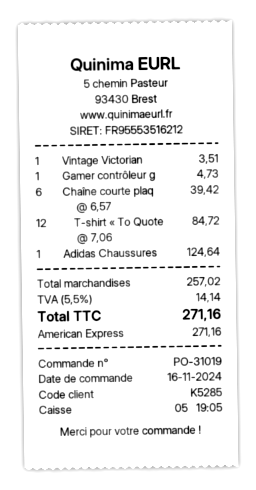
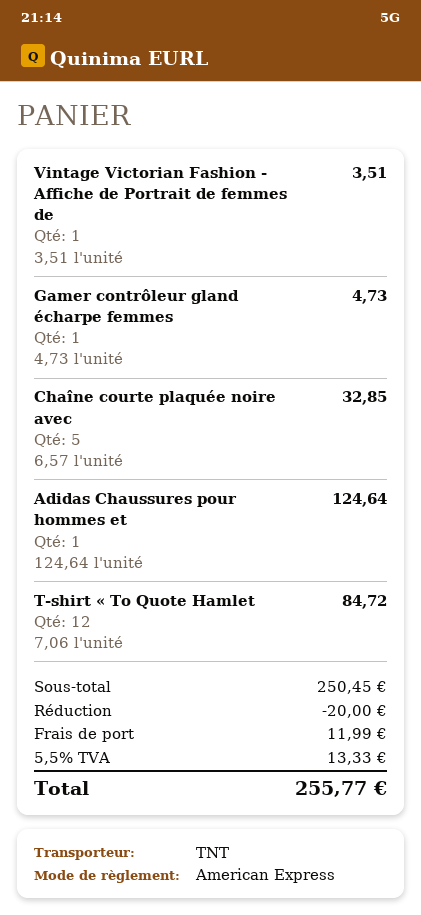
Chaîne courte plaq: 6 x 6.57 = 39.42 -> 5 x 6.57 = 32.85
subtotal: 257.02 -> 250.45
discount: none -> 20.00
shipping: none -> 11.99
tax: 5.5% = 14.14 -> 5.5% = 13.33
total: 271.16 -> 255.77

